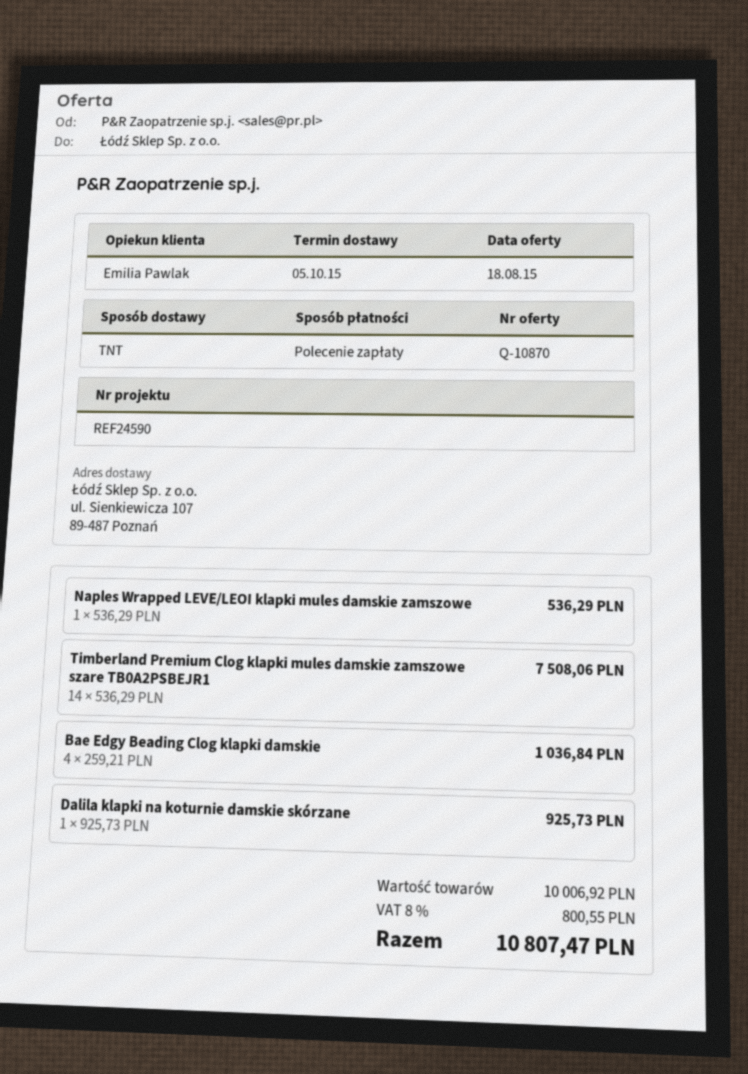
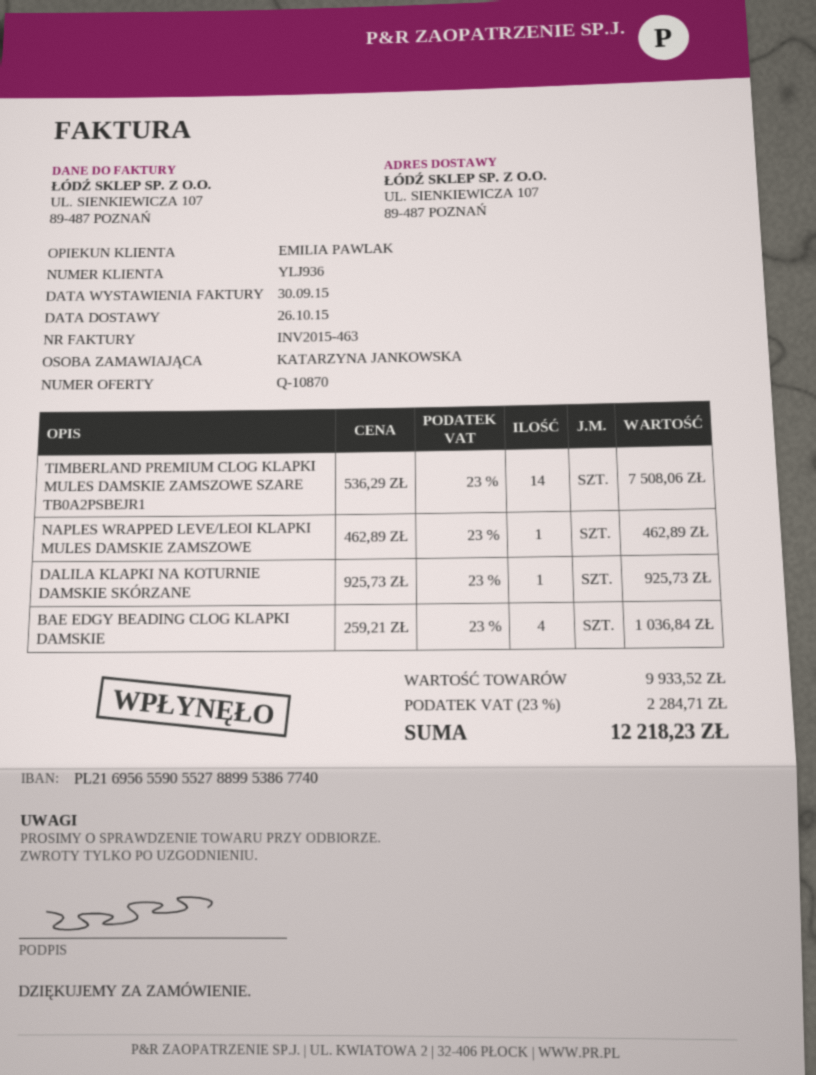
delivery date: 2015-10-05 -> 2015-10-26
Naples Wrapped LEVE/LEOI klapki mules damskie zamszowe: 1 x 536.29 = 536.29 -> 1 x 462.89 = 462.89
subtotal: 10006.92 -> 9933.52
tax: 8% = 800.55 -> 23% = 2284.71
total: 10807.47 -> 12218.23

